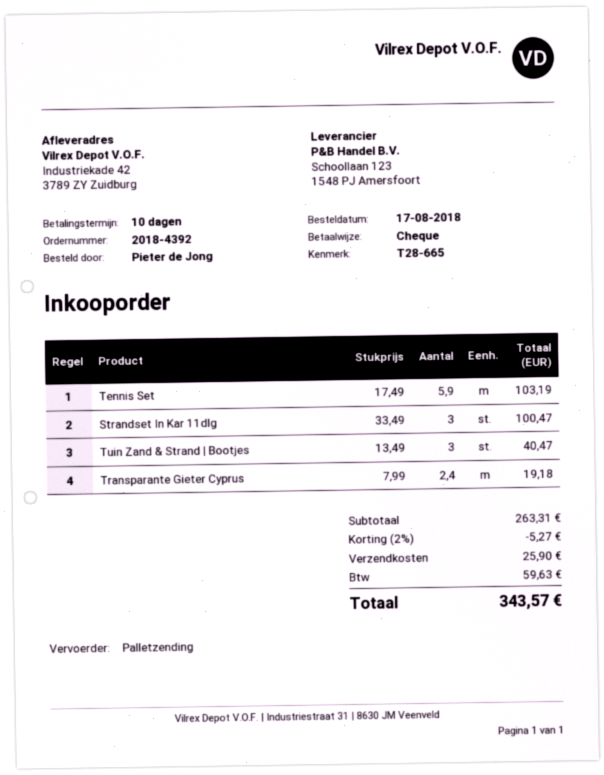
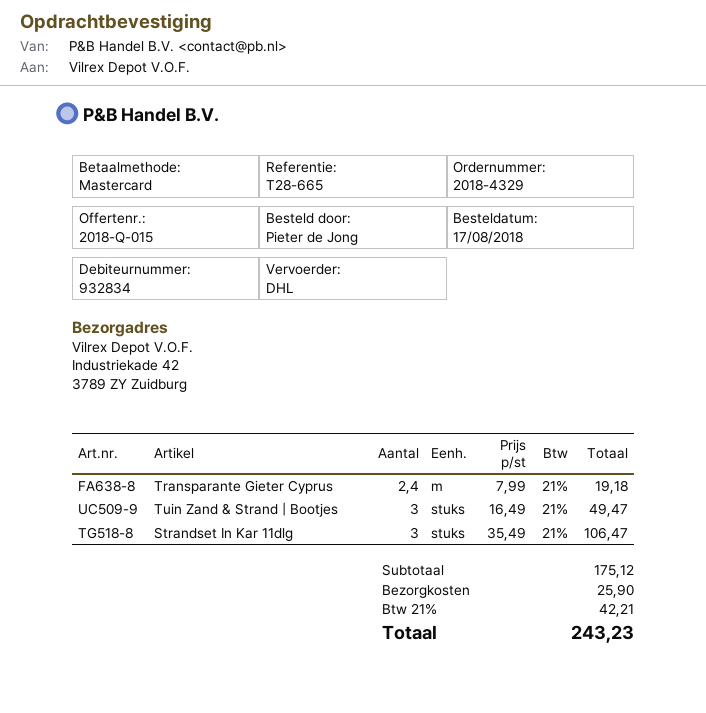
order number: 2018-4392 -> 2018-4329
payment method: cheque -> Mastercard
shipping method: pallet freight -> DHL
Tennis Set: 5.9 x 17.49 = 103.19 -> none
Strandset In Kar 11dlg: 3 x 33.49 = 100.47 -> 3 x 35.49 = 106.47
Tuin Zand & Strand | Bootjes: 3 x 13.49 = 40.47 -> 3 x 16.49 = 49.47
subtotal: 263.31 -> 175.12
discount: 2% = 5.27 -> none
tax: 59.63 -> 42.21
total: 343.57 -> 243.23

